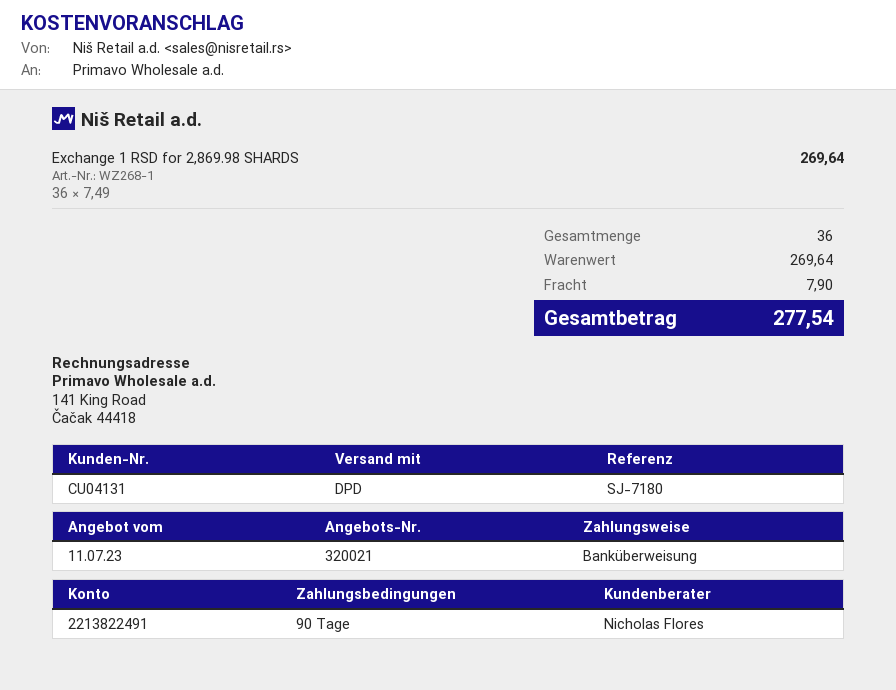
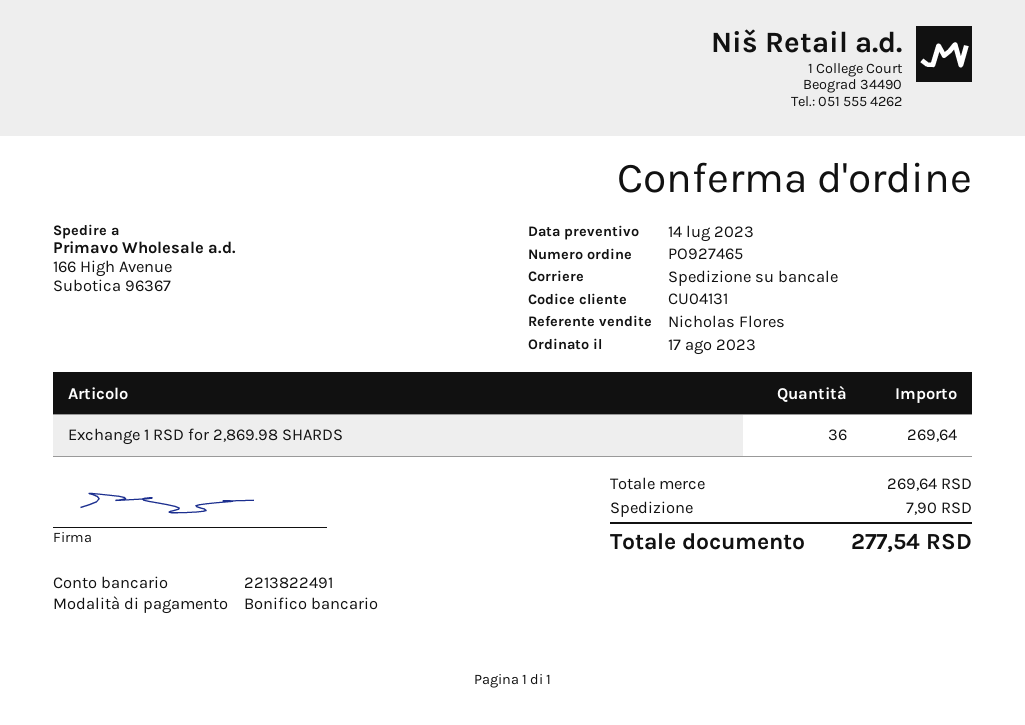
quote date: 2023-07-11 -> 2023-07-14
shipping method: DPD -> pallet freight

